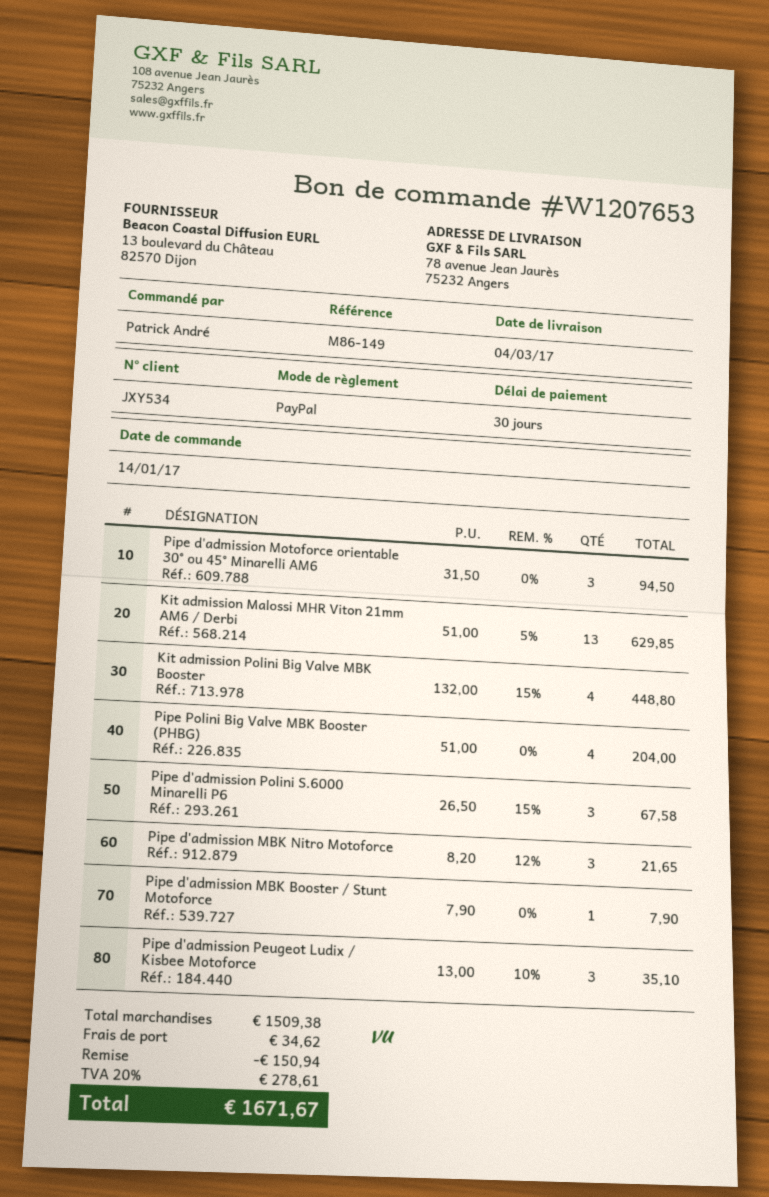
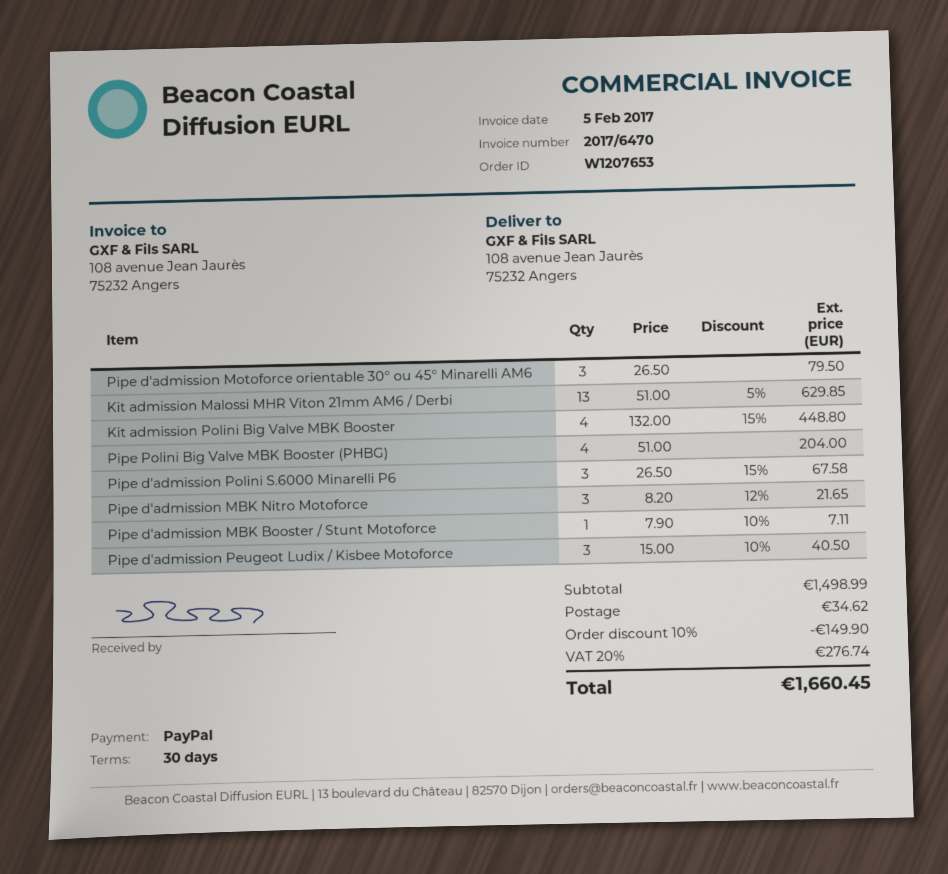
ship to: 78 avenue Jean Jaurès, 75232 Angers -> 108 avenue Jean Jaurès, 75232 Angers
Pipe d'admission Motoforce orientable 30° ou 45° Minarelli AM6: 3 x 31.50 = 94.50 -> 3 x 26.50 = 79.50
Pipe d'admission MBK Booster / Stunt Motoforce: 1 x 7.90 = 7.90 -> 1 x 7.90 - 10% = 7.11
Pipe d'admission Peugeot Ludix / Kisbee Motoforce: 3 x 13.00 - 10% = 35.10 -> 3 x 15.00 - 10% = 40.50
subtotal: 1509.38 -> 1498.99
discount: 150.94 -> 149.90
tax: 20% = 278.61 -> 20% = 276.74
total: 1671.67 -> 1660.45

